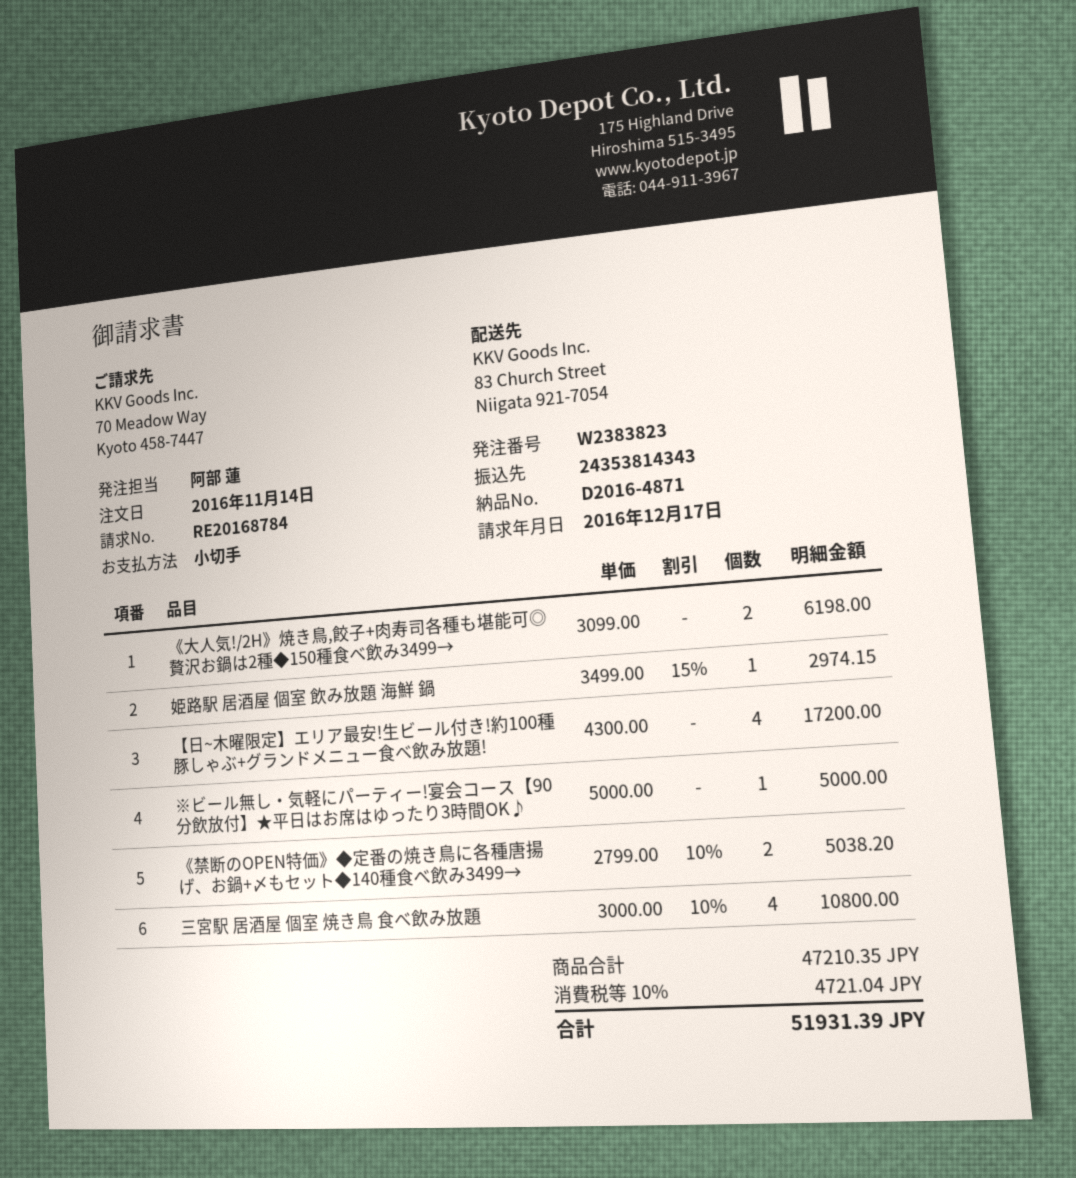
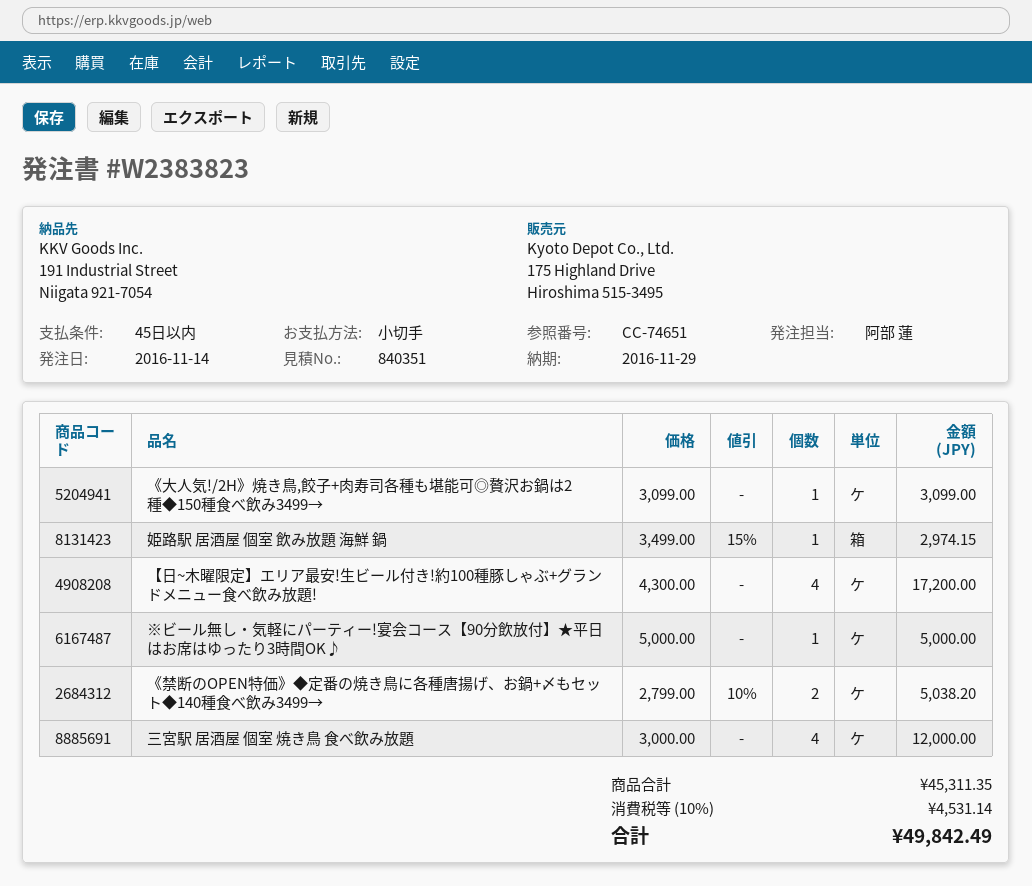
ship to: 83 Church Street, Niigata 921-7054 -> 191 Industrial Street, Niigata 921-7054
《大人気!/2H》焼き鳥,餃子+肉寿司各種も堪能可◎贅沢お鍋は2種◆150種食べ飲み3499→: 2 x 3099.00 = 6198.00 -> 1 x 3099.00 = 3099.00
三宮駅 居酒屋 個室 焼き鳥 食べ飲み放題: 4 x 3000.00 - 10% = 10800.00 -> 4 x 3000.00 = 12000.00
subtotal: 47210.35 -> 45311.35
tax: 10% = 4721.04 -> 10% = 4531.14
total: 51931.39 -> 49842.49

